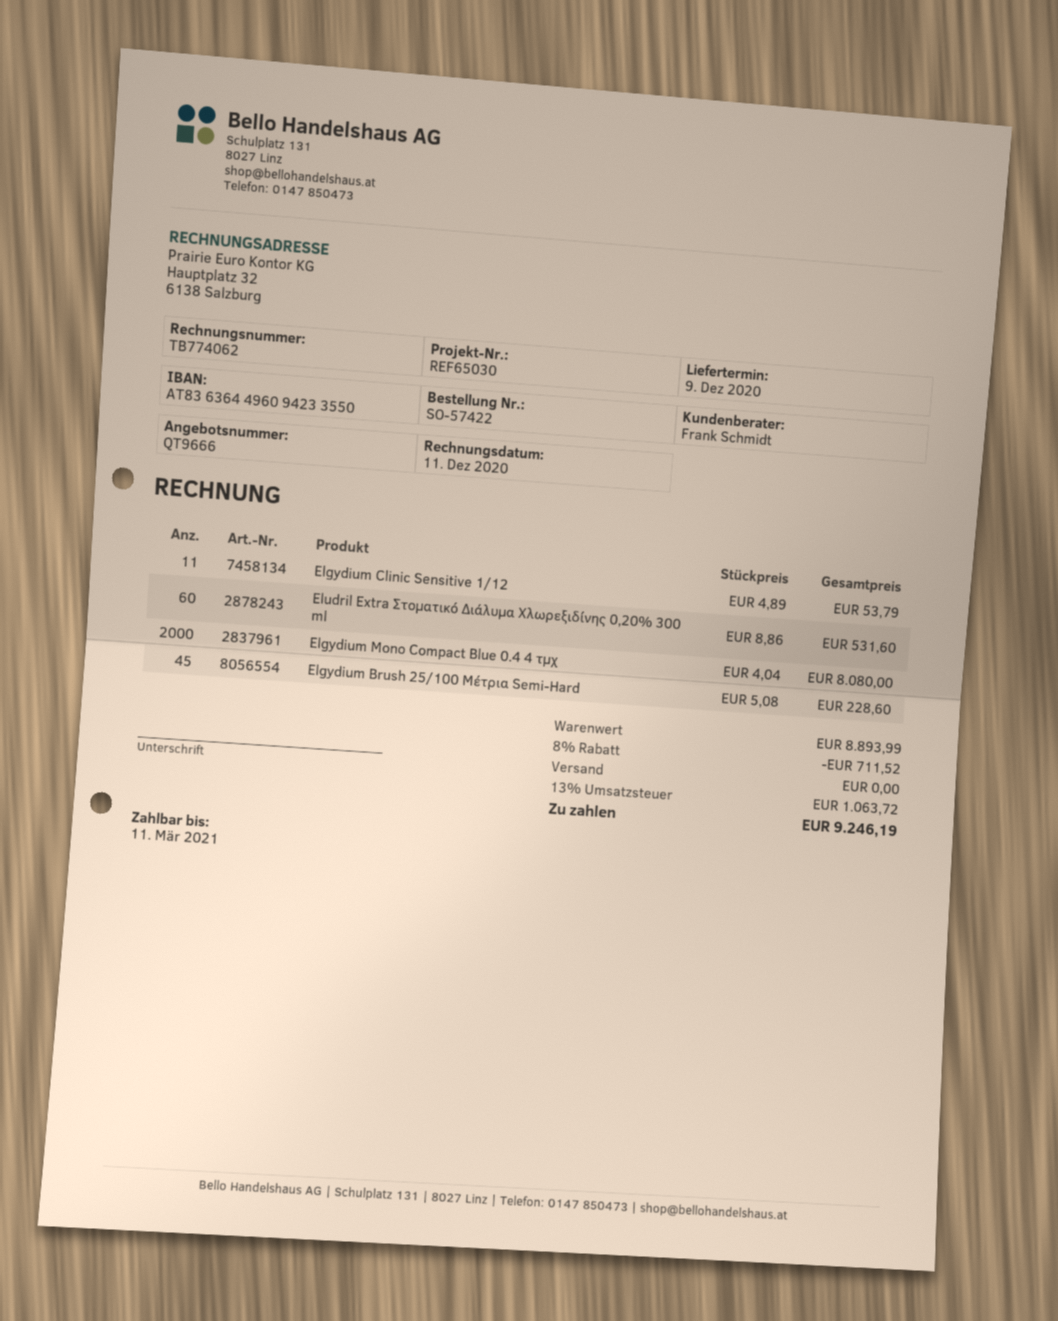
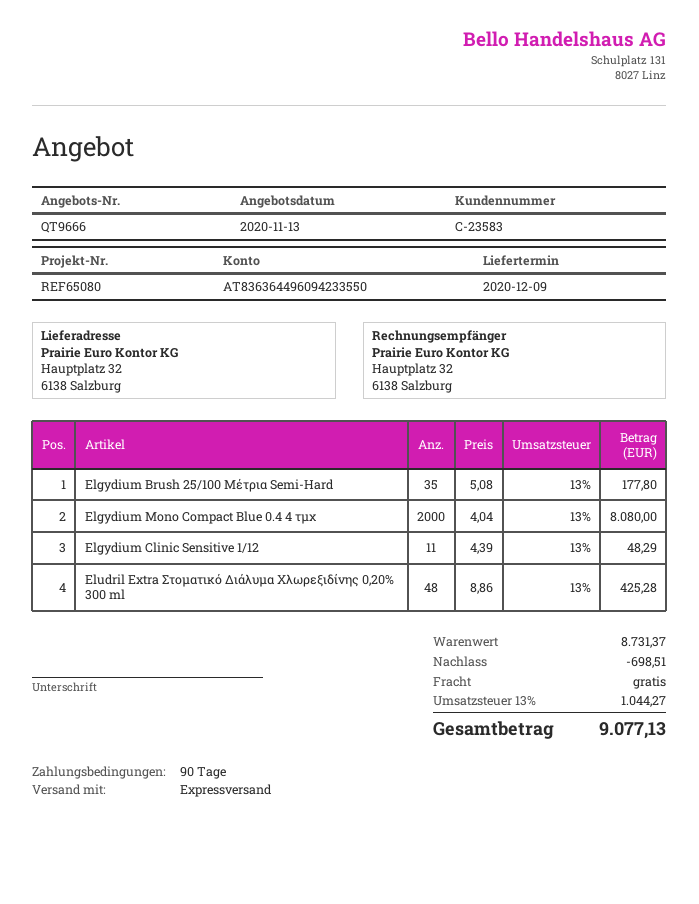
reference: REF65030 -> REF65080
Elgydium Clinic Sensitive 1/12: 11 x 4.89 = 53.79 -> 11 x 4.39 = 48.29
Eludril Extra Στοματικό Διάλυμα Χλωρεξιδίνης 0,20% 300 ml: 60 x 8.86 = 531.60 -> 48 x 8.86 = 425.28
Elgydium Brush 25/100 Μέτρια Semi-Hard: 45 x 5.08 = 228.60 -> 35 x 5.08 = 177.80
subtotal: 8893.99 -> 8731.37
discount: 711.52 -> 698.51
tax: 13% = 1063.72 -> 13% = 1044.27
total: 9246.19 -> 9077.13

